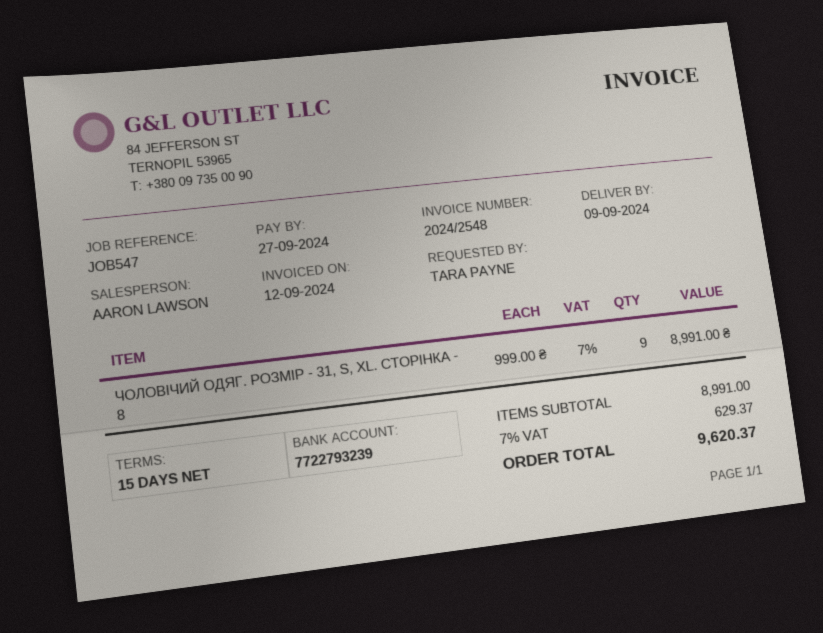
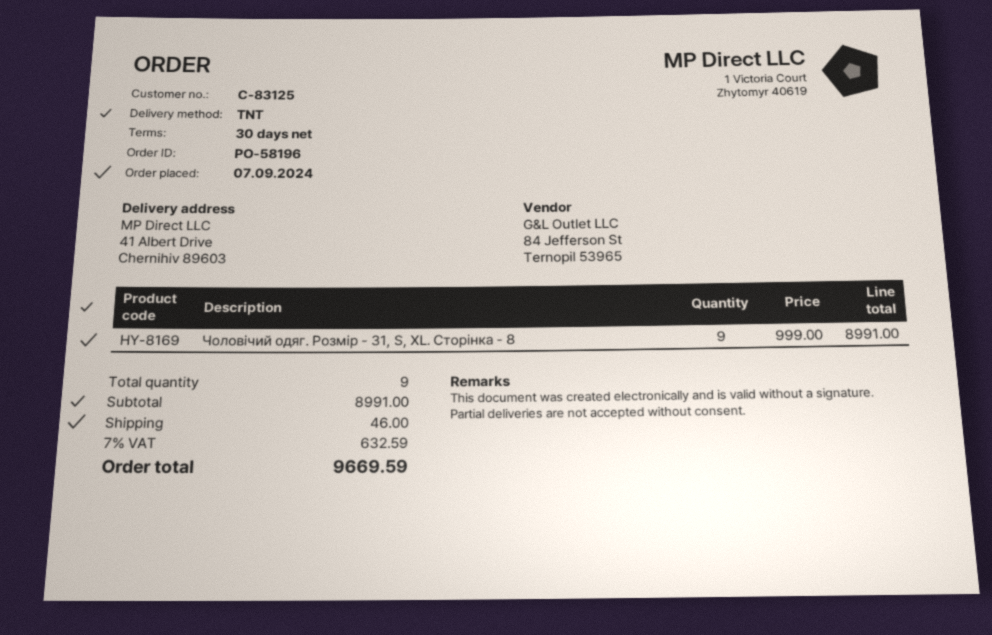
payment terms: 15 days -> 30 days
shipping: none -> 46.00
tax: 7% = 629.37 -> 7% = 632.59
total: 9620.37 -> 9669.59

